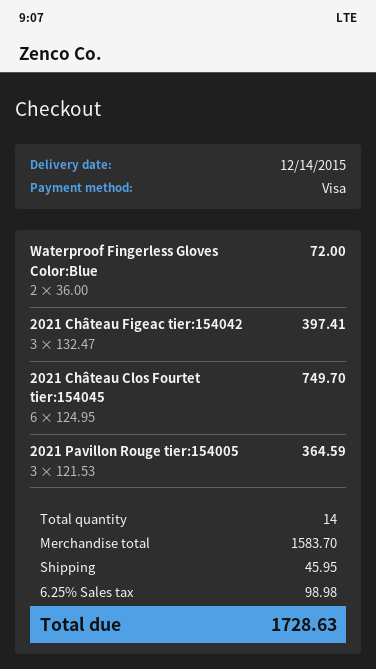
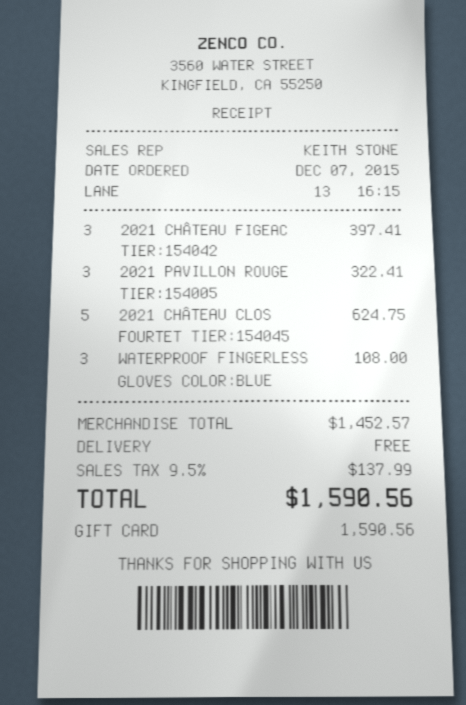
payment method: Visa -> gift card
Waterproof Fingerless Gloves Color:Blue: 2 for 72.00 -> 3 for 108.00
2021 Château Clos Fourtet tier:154045: 6 for 749.70 -> 5 for 624.75
2021 Pavillon Rouge tier:154005: 3 for 364.59 -> 3 for 322.41
subtotal: 1583.70 -> 1452.57
shipping: 45.95 -> 0.00
tax: 6.25% = 98.98 -> 9.5% = 137.99
total: 1728.63 -> 1590.56

